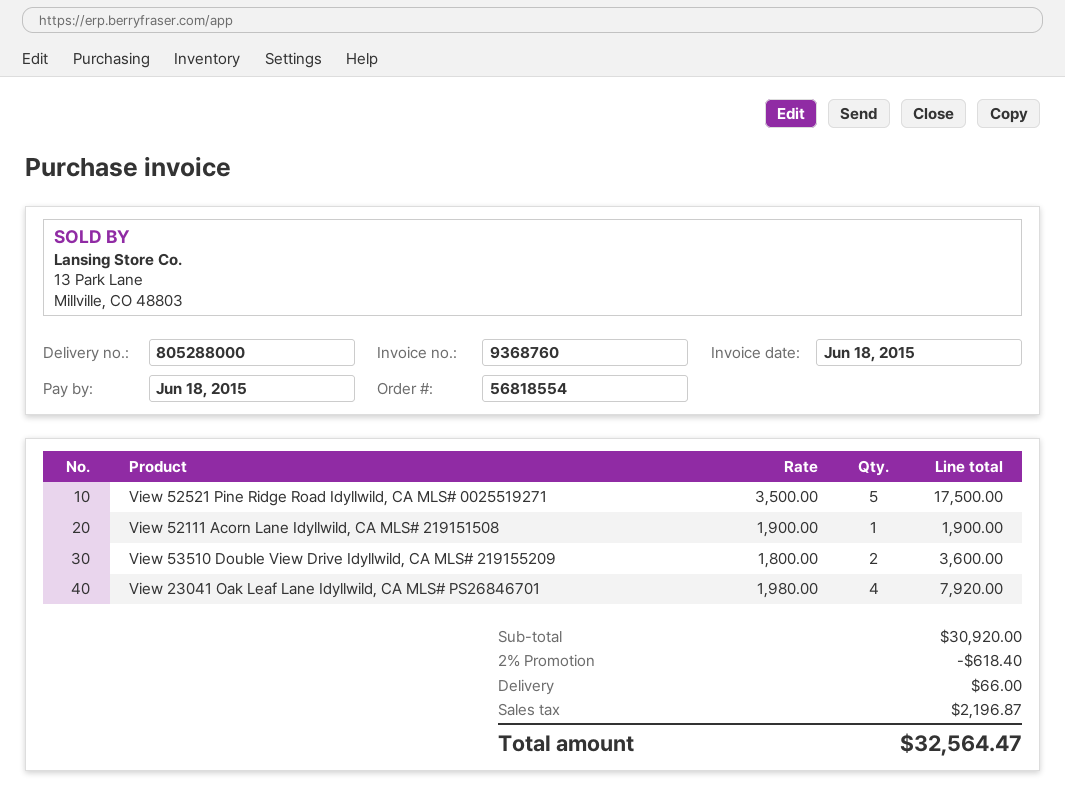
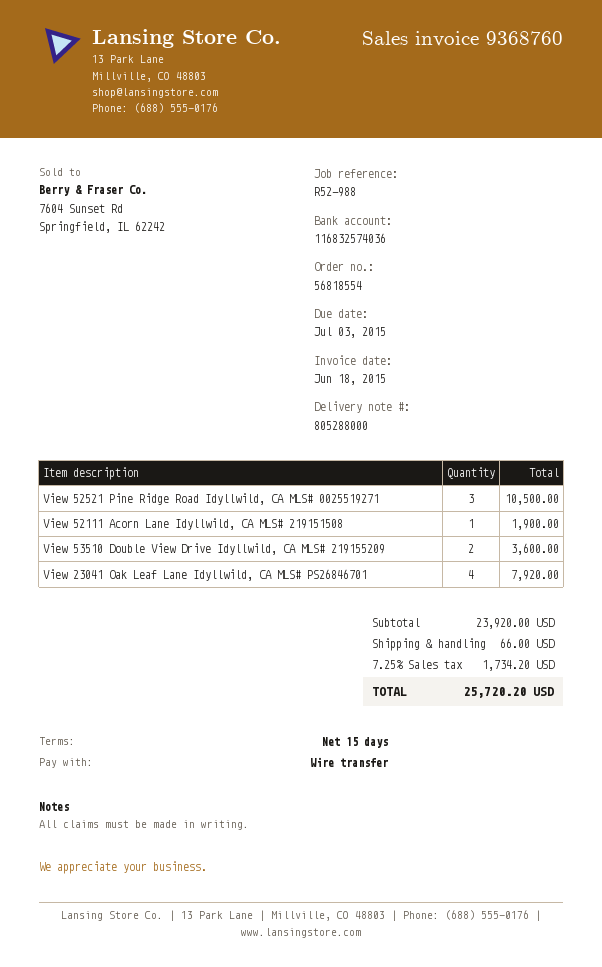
due date: 2015-06-18 -> 2015-07-03
View 52521 Pine Ridge Road Idyllwild, CA MLS# 0025519271: 5 for 17500.00 -> 3 for 10500.00
subtotal: 30920.00 -> 23920.00
discount: 2% = 618.40 -> none
tax: 2196.87 -> 1734.20
total: 32564.47 -> 25720.20

